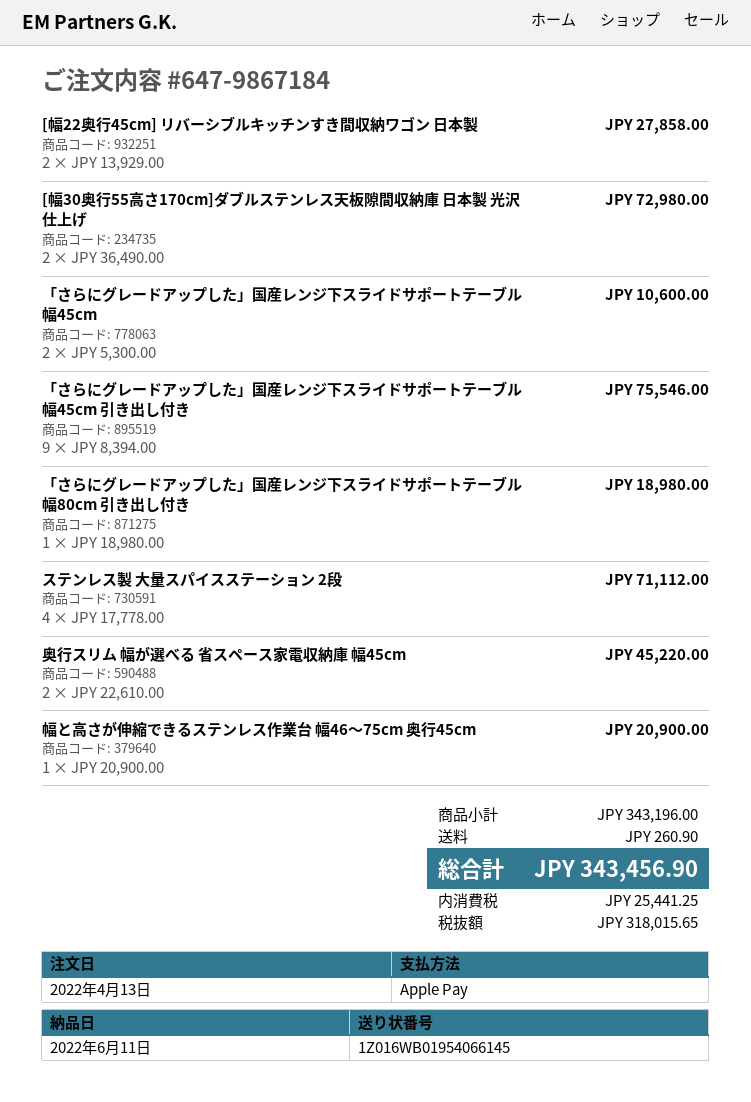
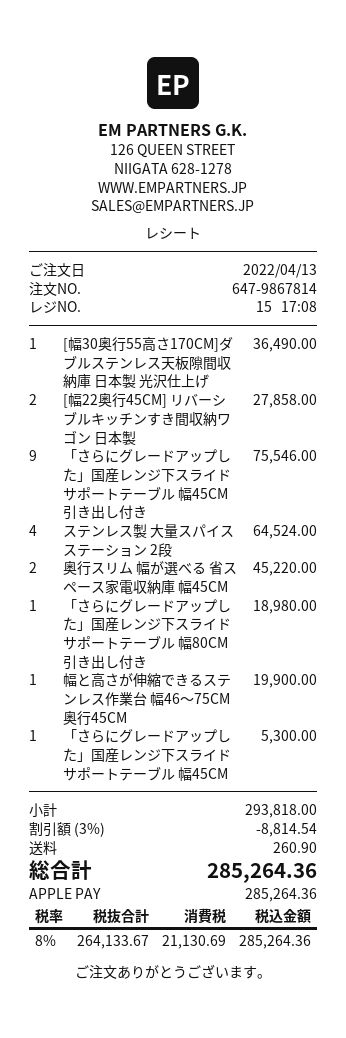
order number: 647-9867184 -> 647-9867814
[幅30奥行55高さ170cm]ダブルステンレス天板隙間収納庫 日本製 光沢仕上げ: 2 for 72980.00 -> 1 for 36490.00
「さらにグレードアップした」国産レンジ下スライドサポートテーブル 幅45cm: 2 for 10600.00 -> 1 for 5300.00
ステンレス製 大量スパイスステーション 2段: 4 for 71112.00 -> 4 for 64524.00
幅と高さが伸縮できるステンレス作業台 幅46〜75cm 奥行45cm: 1 for 20900.00 -> 1 for 19900.00
subtotal: 343196.00 -> 293818.00
discount: none -> 3% = 8814.54
net: 318015.65 -> 264133.67
tax: 25441.25 -> 21130.69
total: 343456.90 -> 285264.36

